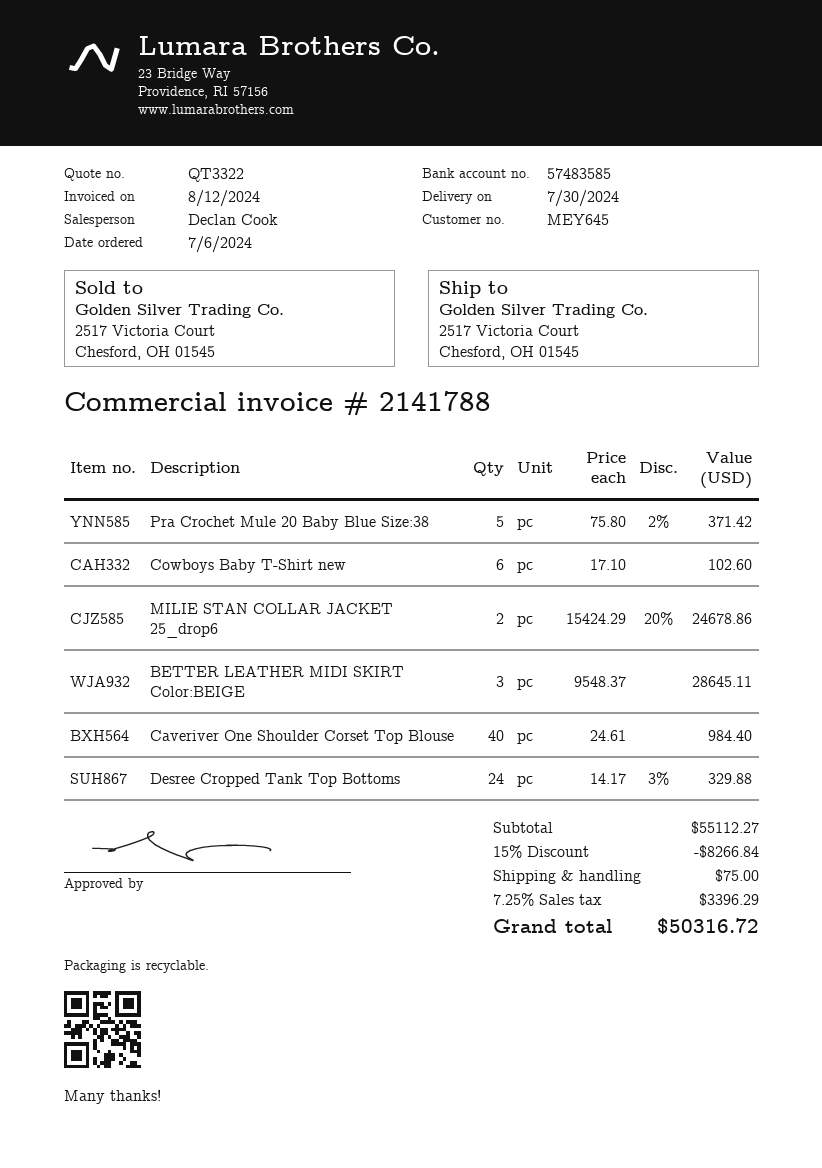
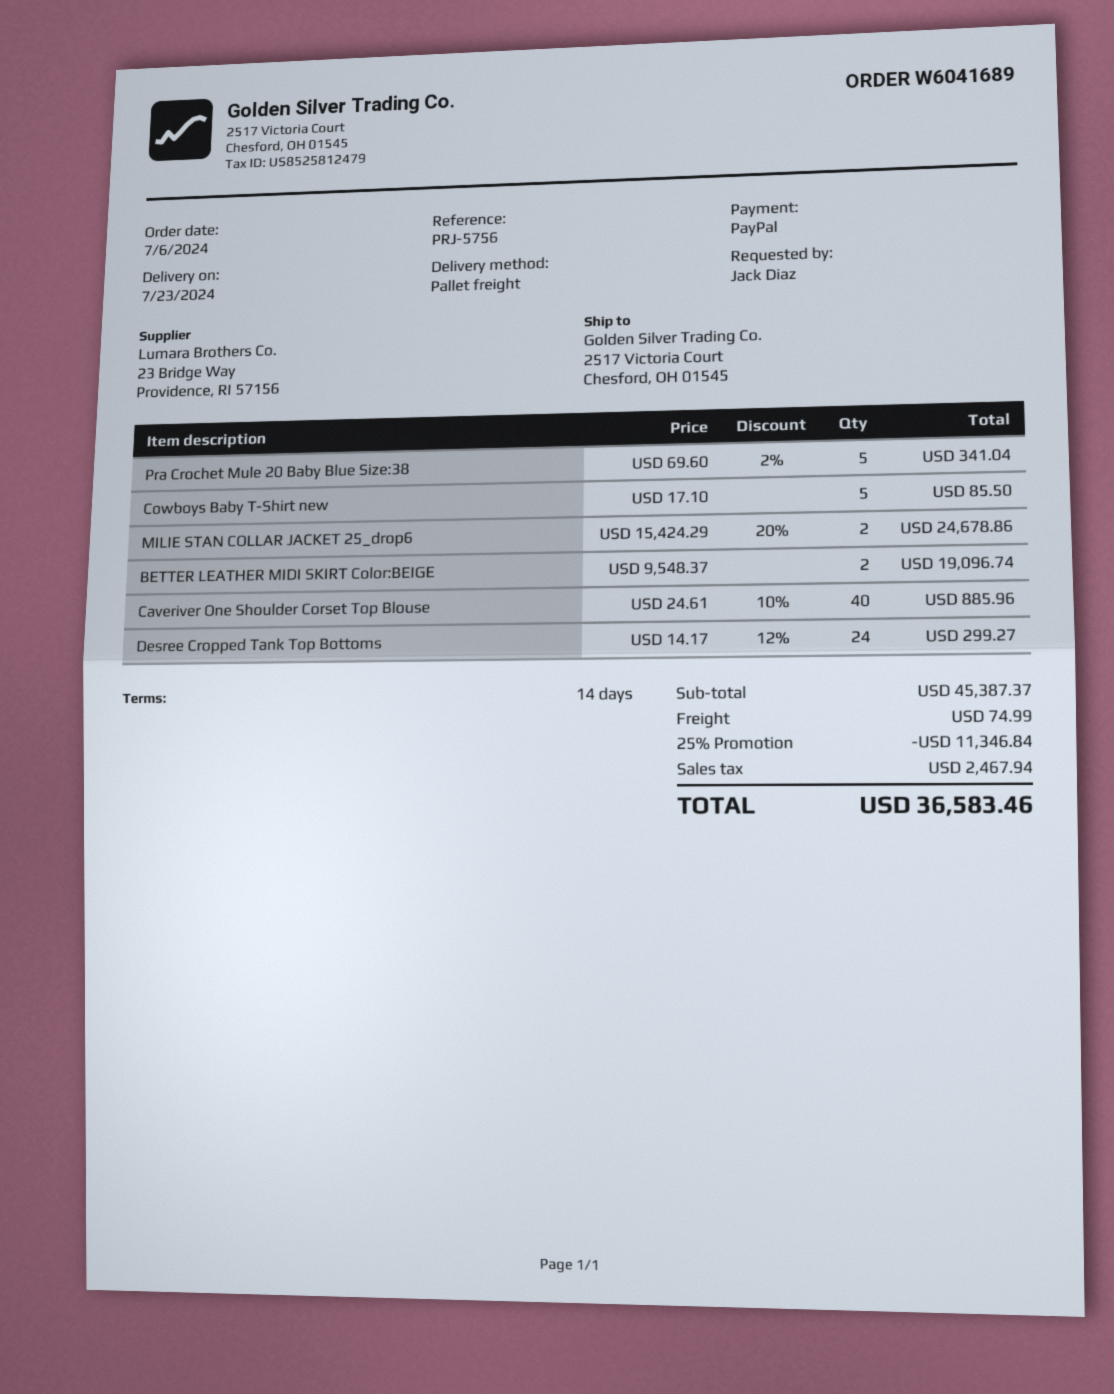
delivery date: 2024-07-30 -> 2024-07-23
Pra Crochet Mule 20 Baby Blue Size:38: 5 x 75.80 - 2% = 371.42 -> 5 x 69.60 - 2% = 341.04
Cowboys Baby T-Shirt new: 6 x 17.10 = 102.60 -> 5 x 17.10 = 85.50
BETTER LEATHER MIDI SKIRT Color:BEIGE: 3 x 9548.37 = 28645.11 -> 2 x 9548.37 = 19096.74
Caveriver One Shoulder Corset Top Blouse: 40 x 24.61 = 984.40 -> 40 x 24.61 - 10% = 885.96
Desree Cropped Tank Top Bottoms: 24 x 14.17 - 3% = 329.88 -> 24 x 14.17 - 12% = 299.27
subtotal: 55112.27 -> 45387.37
discount: 15% = 8266.84 -> 25% = 11346.84
shipping: 75.00 -> 74.99
tax: 3396.29 -> 2467.94
total: 50316.72 -> 36583.46

